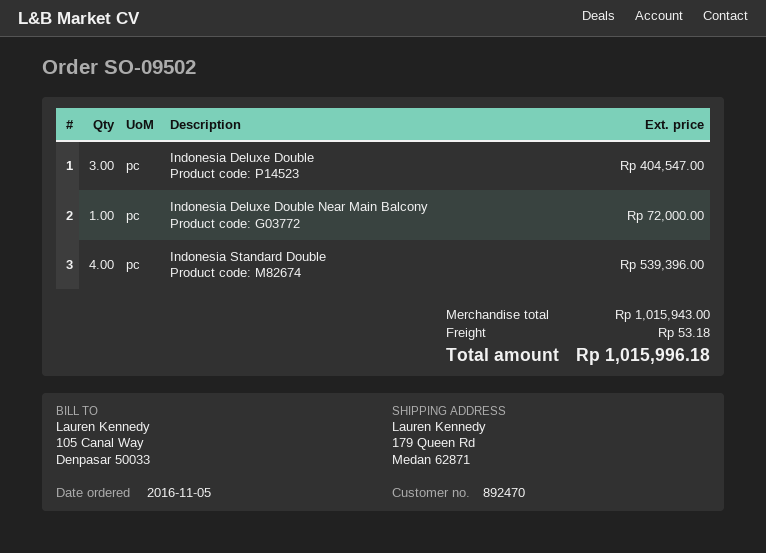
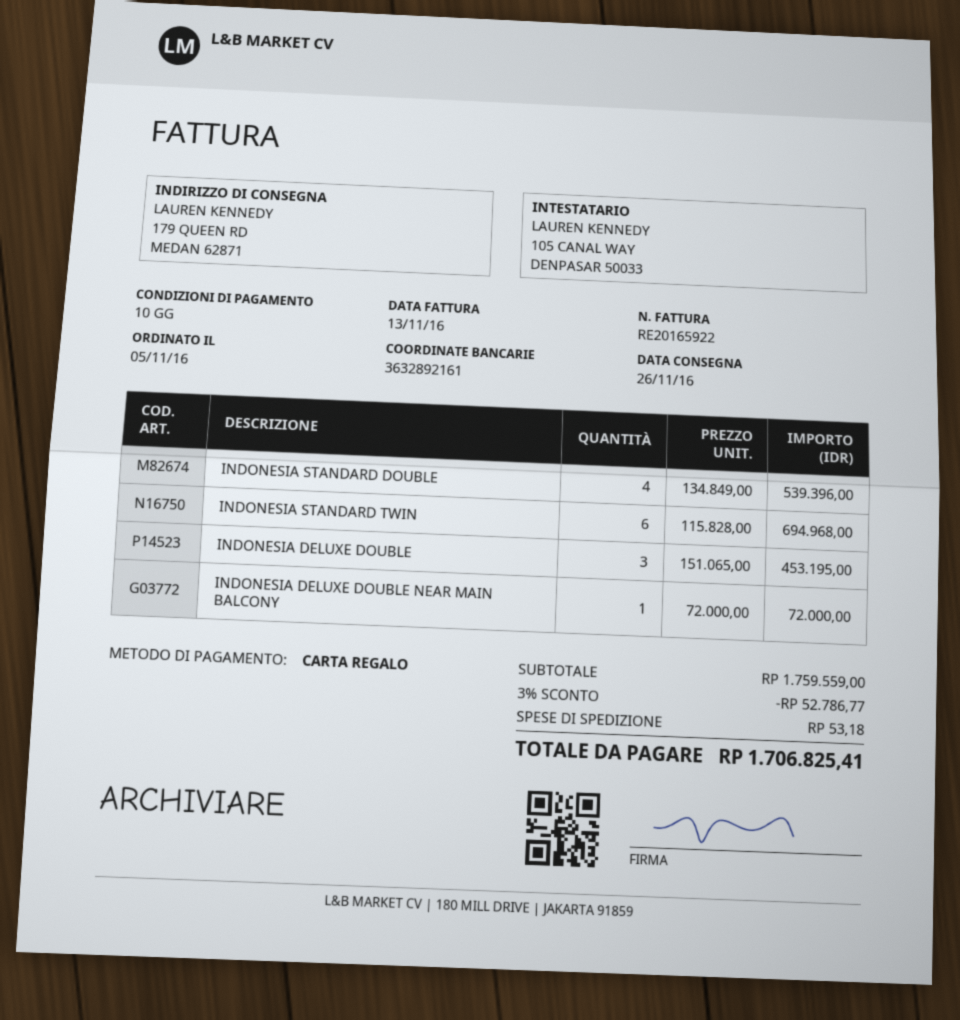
Indonesia Deluxe Double: 3 for 404547.00 -> 3 for 453195.00
INDONESIA STANDARD TWIN: none -> 6 for 694968.00
subtotal: 1015943.00 -> 1759559.00
discount: none -> 3% = 52786.77
total: 1015996.18 -> 1706825.41

